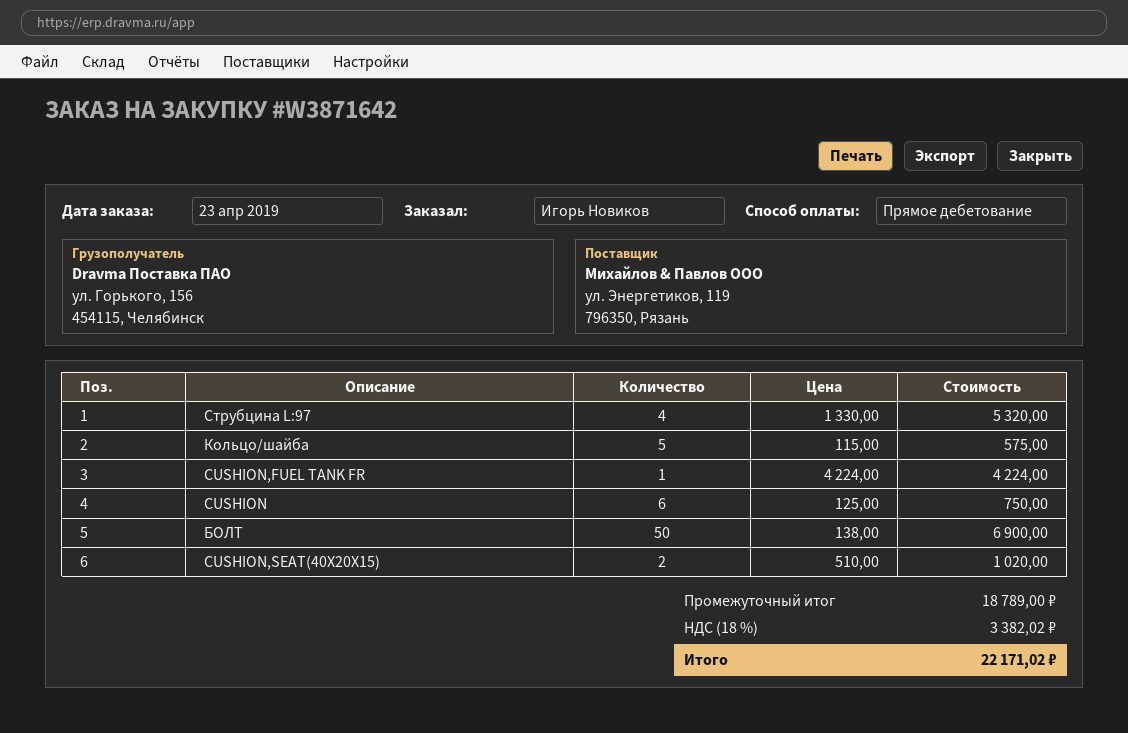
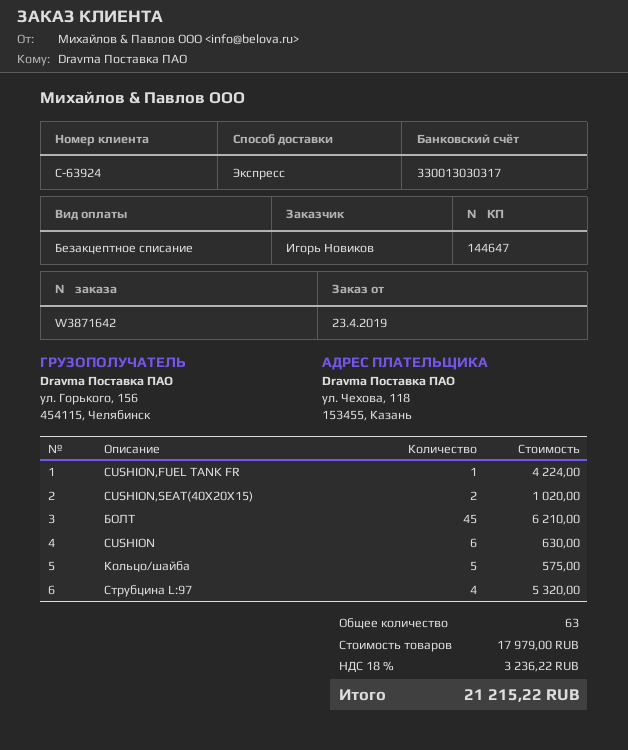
CUSHION: 6 for 750.00 -> 6 for 630.00
БОЛТ: 50 for 6900.00 -> 45 for 6210.00
subtotal: 18789.00 -> 17979.00
tax: 18% = 3382.02 -> 18% = 3236.22
total: 22171.02 -> 21215.22

